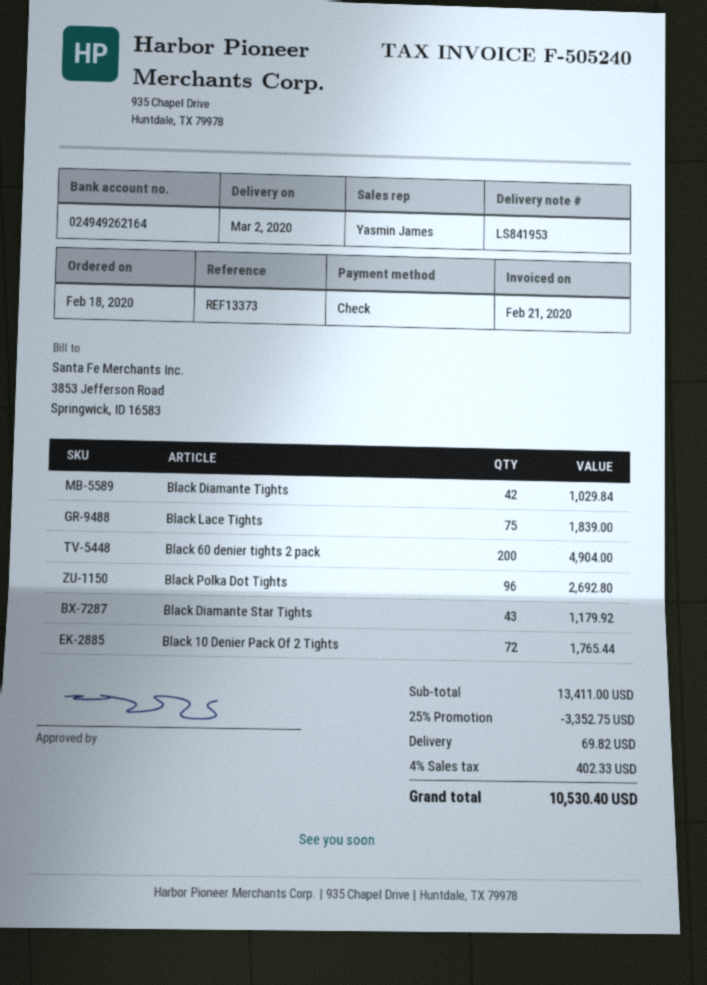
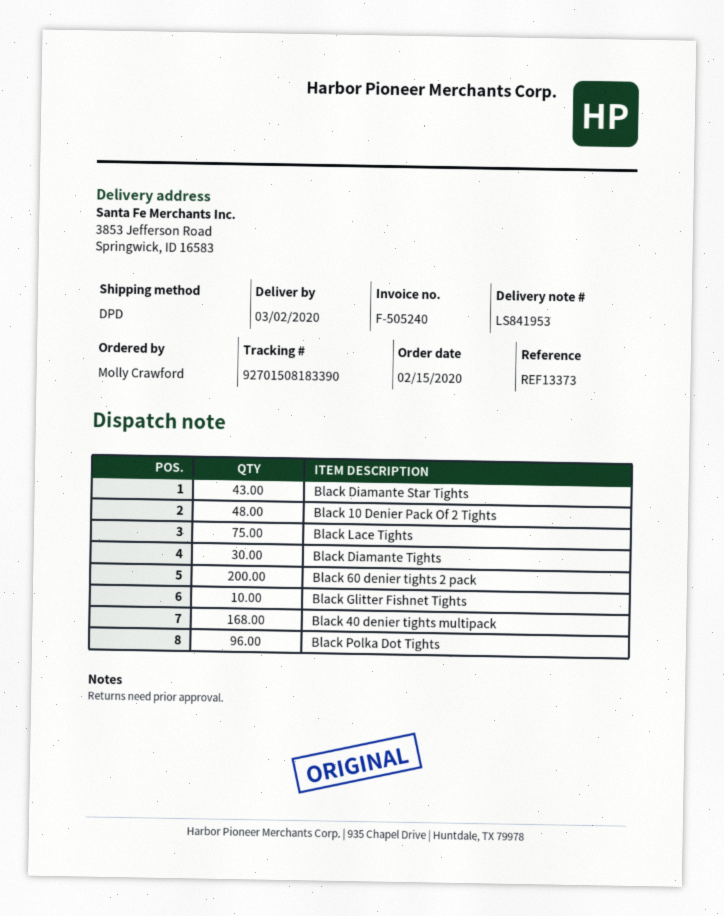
order date: 2020-02-18 -> 2020-02-15
Black Diamante Tights: 42 -> 30
Black 10 Denier Pack Of 2 Tights: 72 -> 48
Black Glitter Fishnet Tights: none -> 10
Black 40 denier tights multipack: none -> 168

